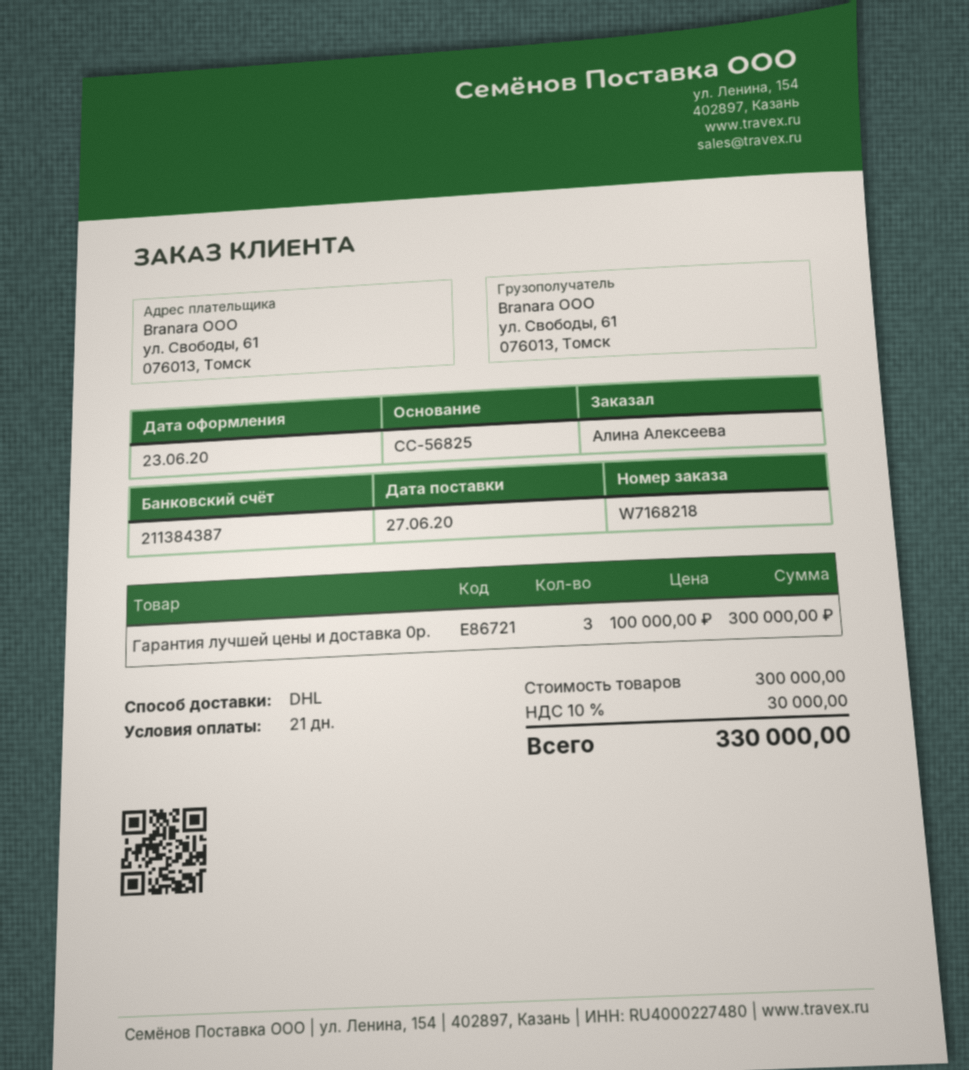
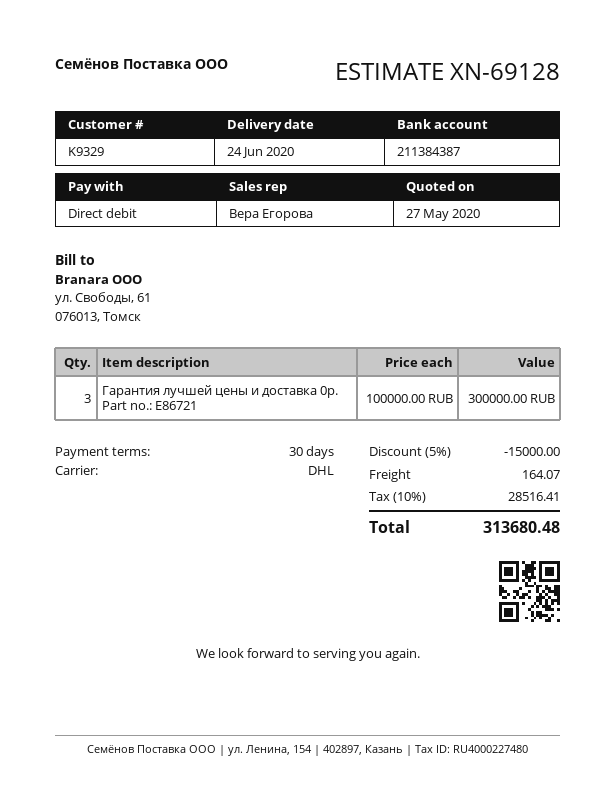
delivery date: 2020-06-27 -> 2020-06-24
payment terms: 21 days -> 30 days
discount: none -> 5% = 15000.00
shipping: none -> 164.07
tax: 10% = 30000.00 -> 10% = 28516.41
total: 330000.00 -> 313680.48

